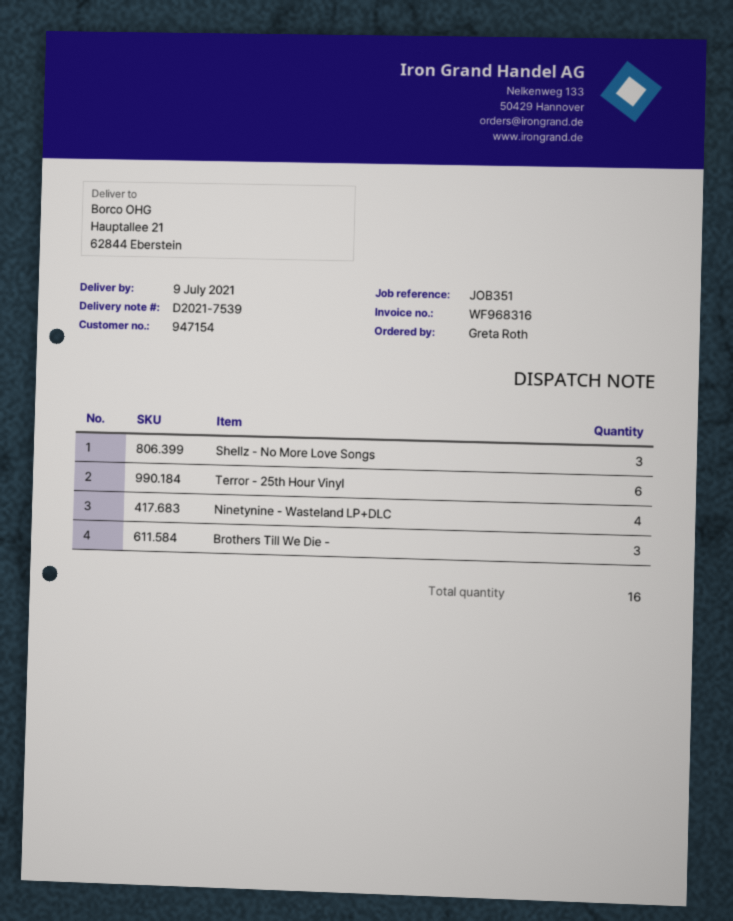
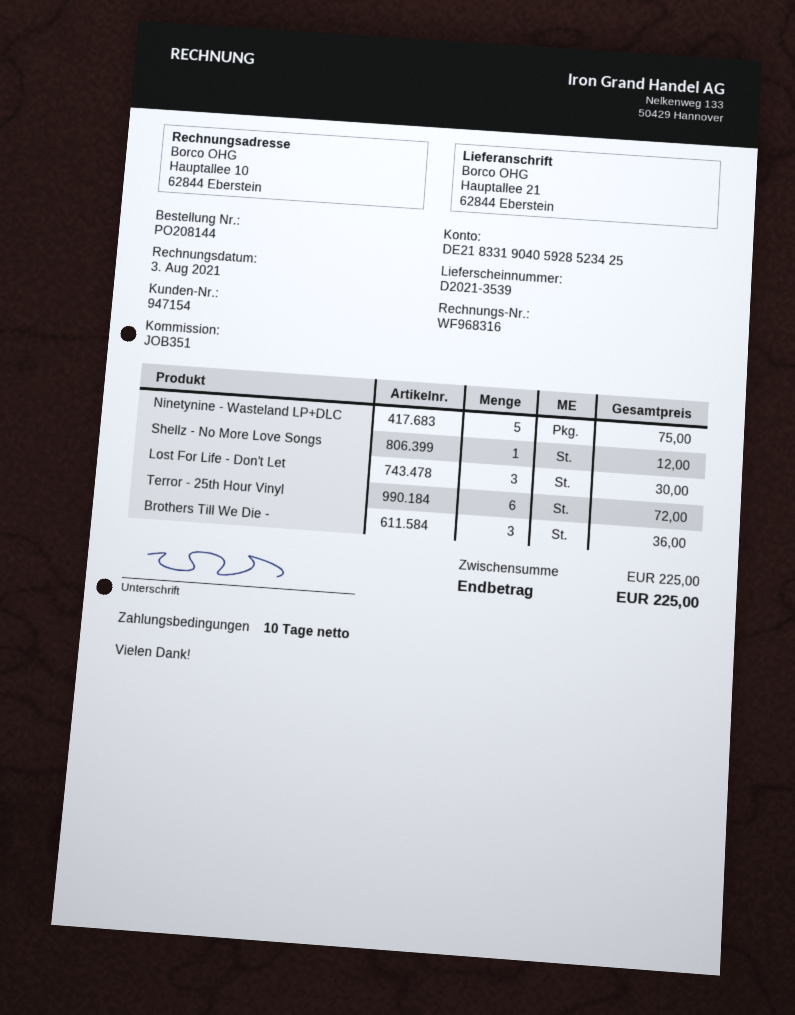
delivery note number: D2021-7539 -> D2021-3539
Shellz - No More Love Songs: 3 -> 1
Ninetynine - Wasteland LP+DLC: 4 -> 5
Lost For Life - Don't Let: none -> 3

